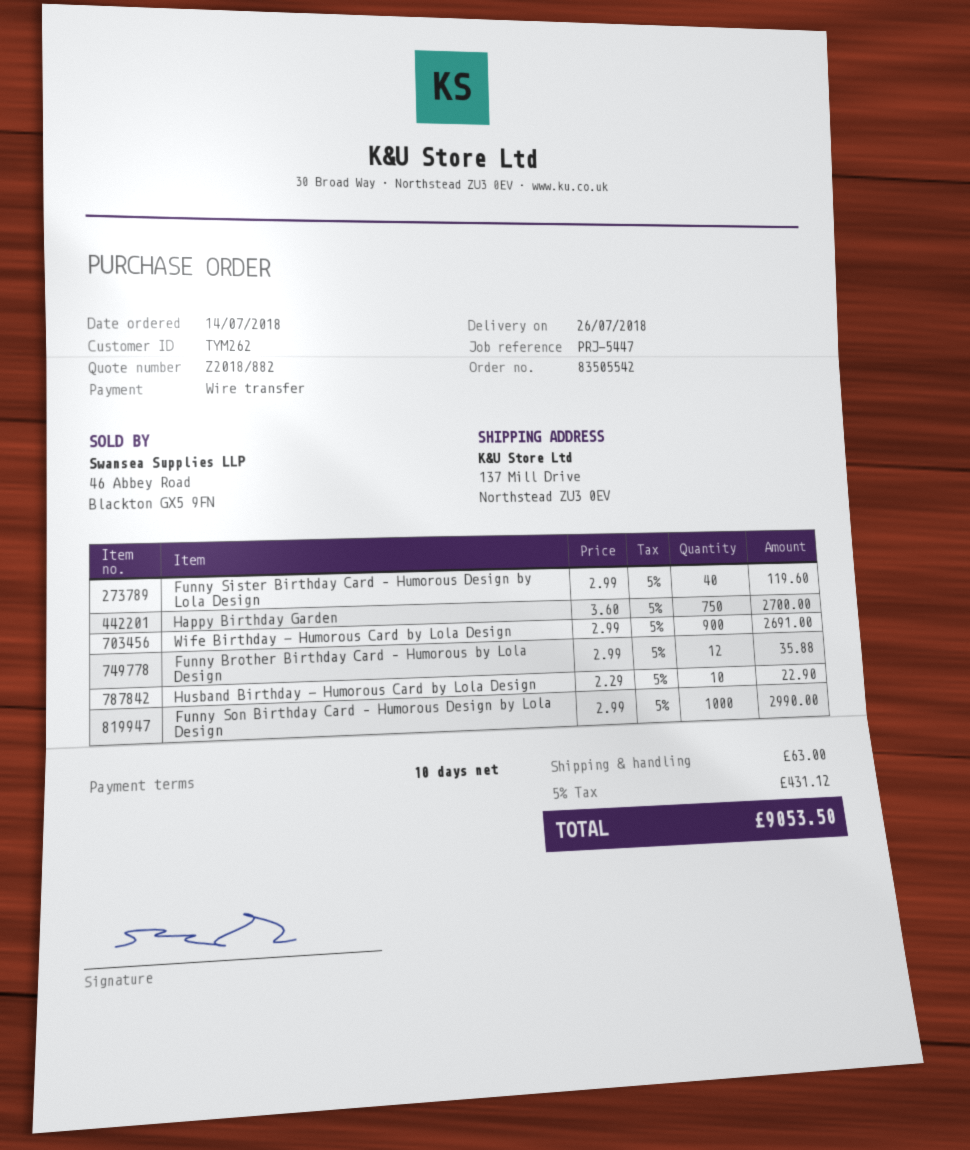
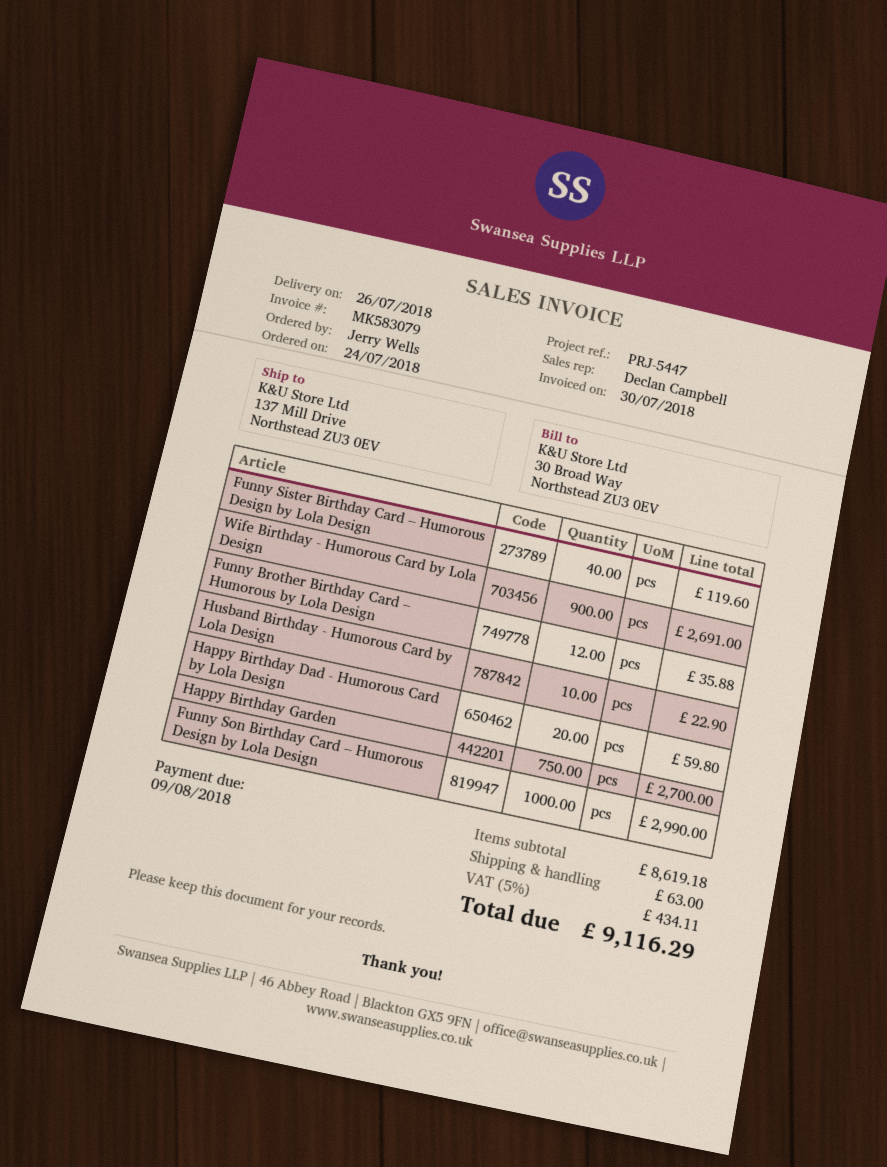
order date: 2018-07-14 -> 2018-07-24
Happy Birthday Dad - Humorous Card by Lola Design: none -> 20 for 59.80
tax: 5% = 431.12 -> 5% = 434.11
total: 9053.50 -> 9116.29

